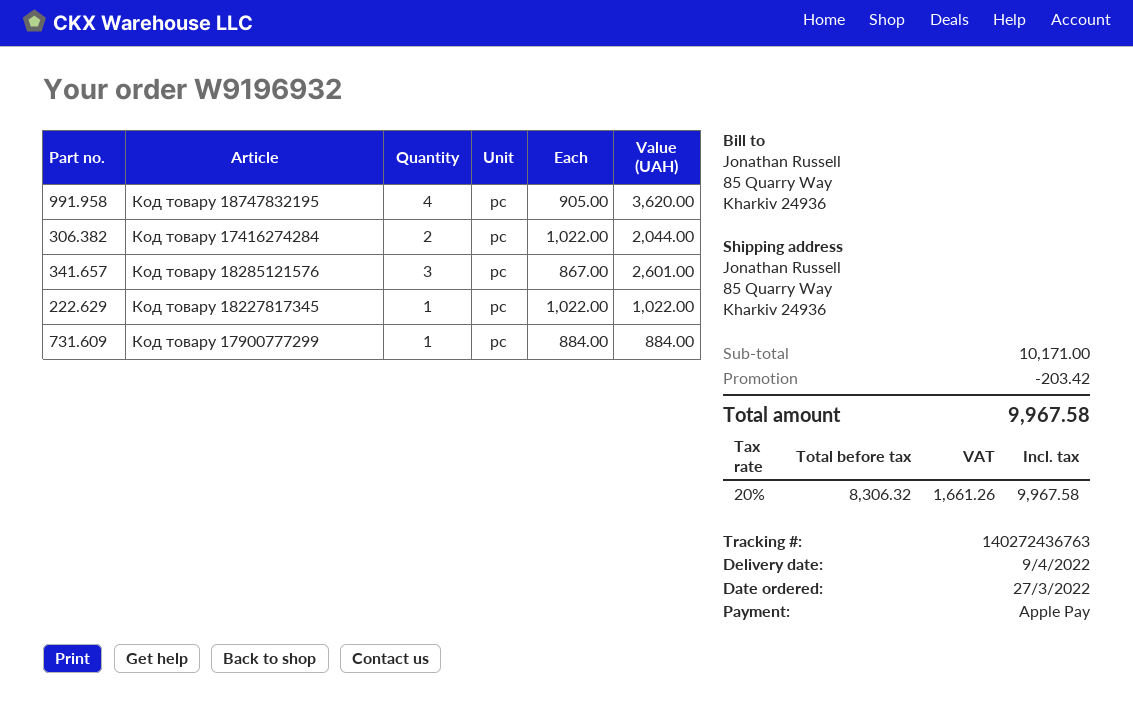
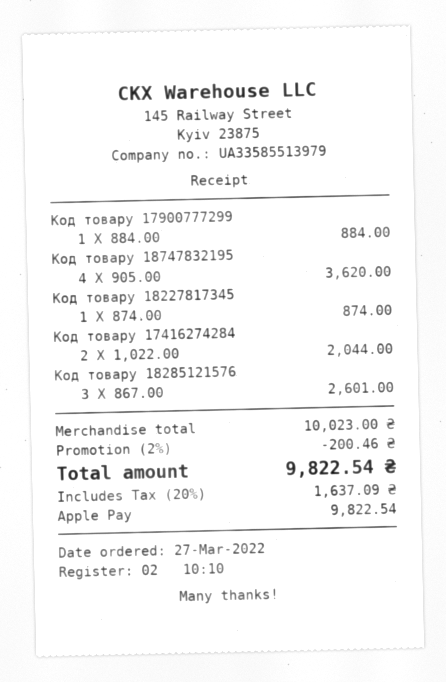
Код товару 18227817345: 1 x 1022.00 = 1022.00 -> 1 x 874.00 = 874.00
subtotal: 10171.00 -> 10023.00
discount: 203.42 -> 200.46
tax: 20% = 1661.26 -> 20% = 1637.09
total: 9967.58 -> 9822.54

